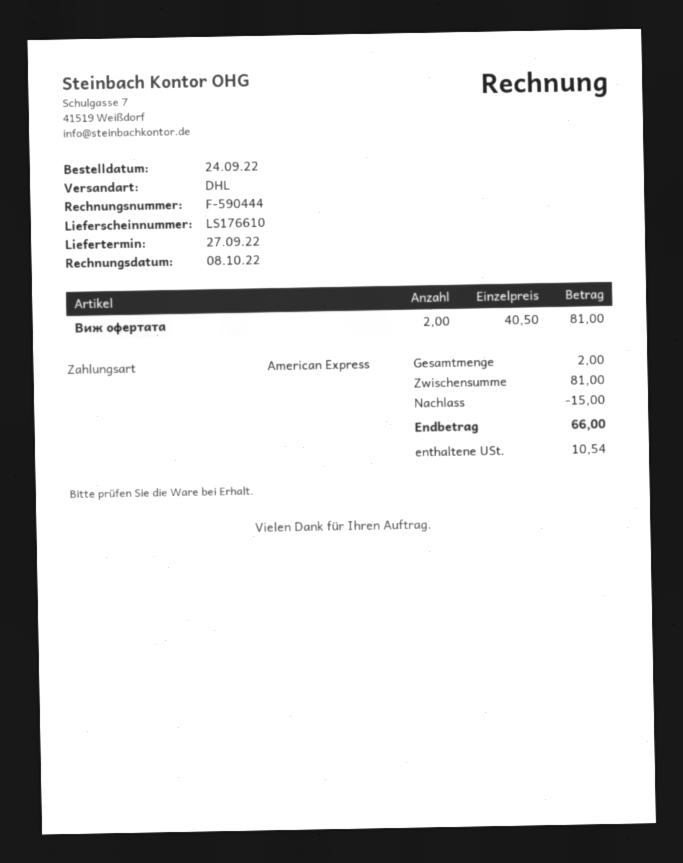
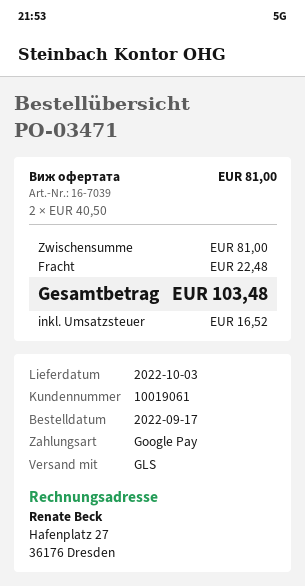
order date: 2022-09-24 -> 2022-09-17
delivery date: 2022-09-27 -> 2022-10-03
payment method: American Express -> Google Pay
shipping method: DHL -> GLS
discount: 15.00 -> none
shipping: none -> 22.48
tax: 10.54 -> 16.52
total: 66.00 -> 103.48

